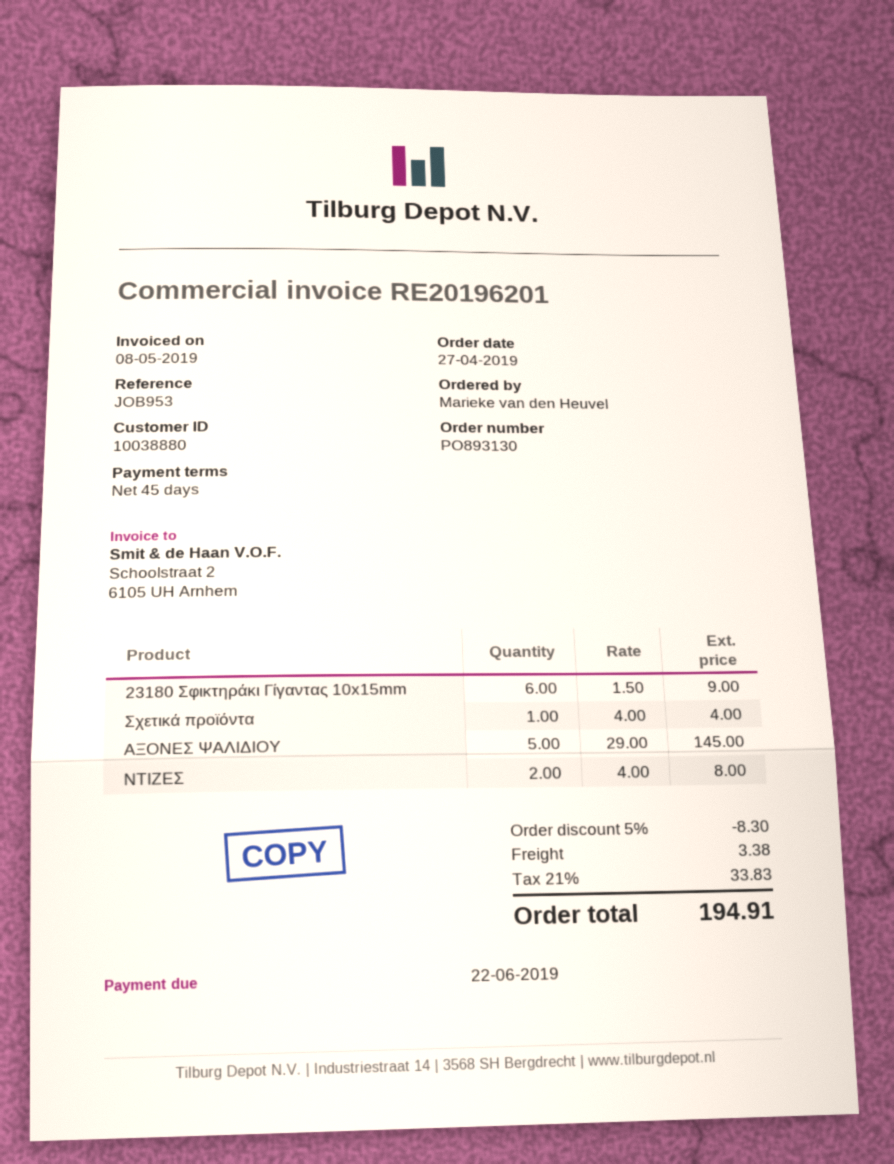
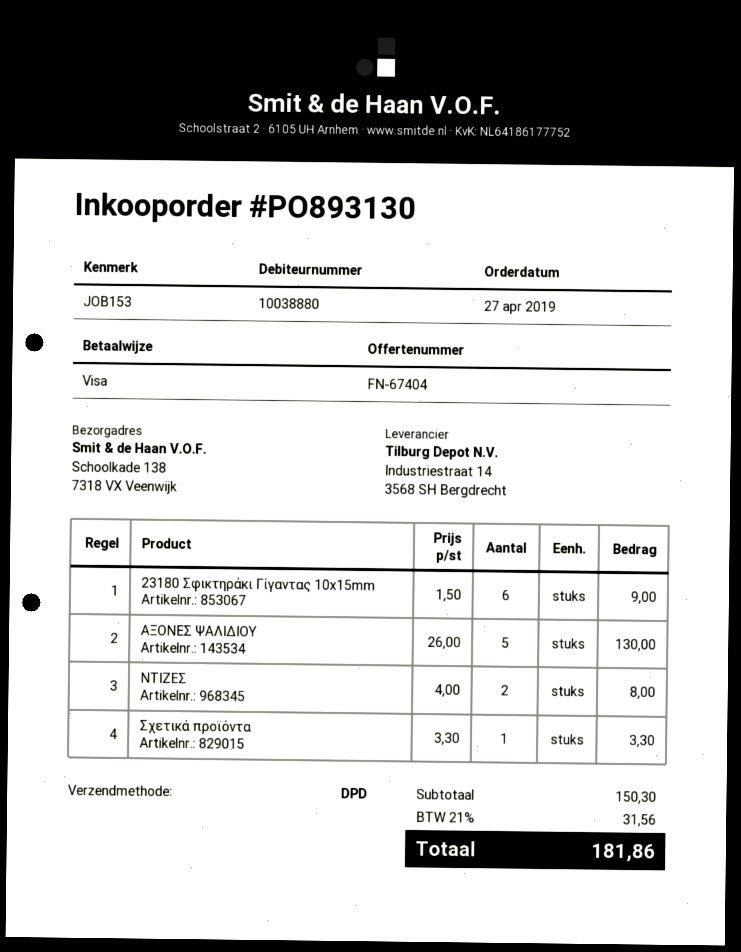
reference: JOB953 -> JOB153
Σχετικά προϊόντα: 1 x 4.00 = 4.00 -> 1 x 3.30 = 3.30
ΑΞΟΝΕΣ ΨΑΛΙΔΙΟΥ: 5 x 29.00 = 145.00 -> 5 x 26.00 = 130.00
discount: 5% = 8.30 -> none
shipping: 3.38 -> none
tax: 21% = 33.83 -> 21% = 31.56
total: 194.91 -> 181.86

